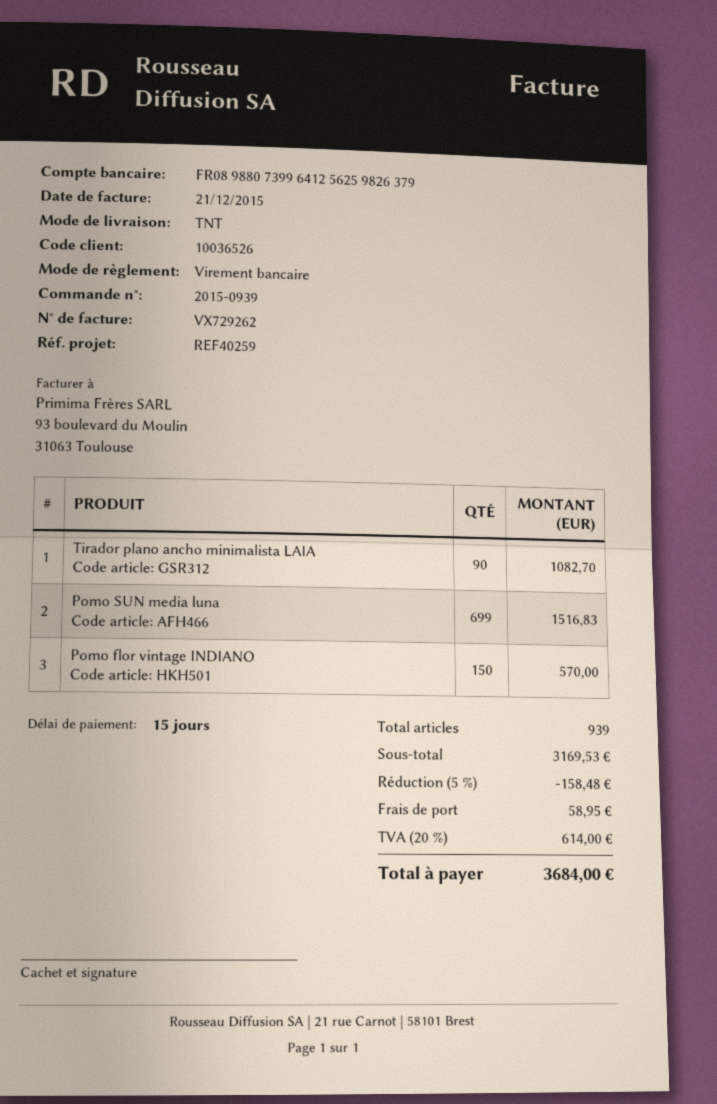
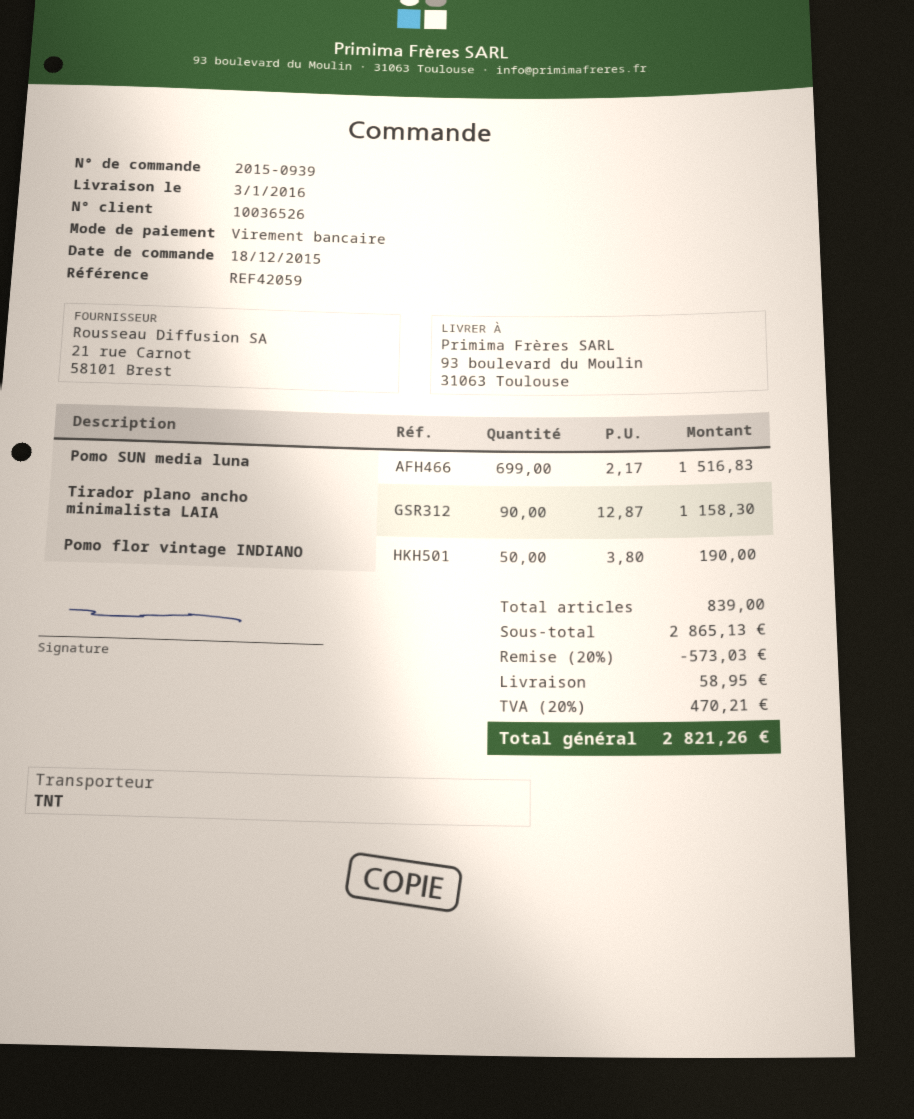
reference: REF40259 -> REF42059
Tirador plano ancho minimalista LAIA: 90 for 1082.70 -> 90 for 1158.30
Pomo flor vintage INDIANO: 150 for 570.00 -> 50 for 190.00
total quantity: 939 -> 839
subtotal: 3169.53 -> 2865.13
discount: 5% = 158.48 -> 20% = 573.03
tax: 20% = 614.00 -> 20% = 470.21
total: 3684.00 -> 2821.26

